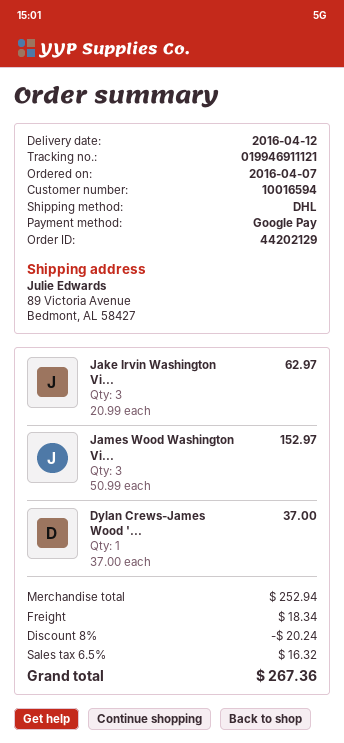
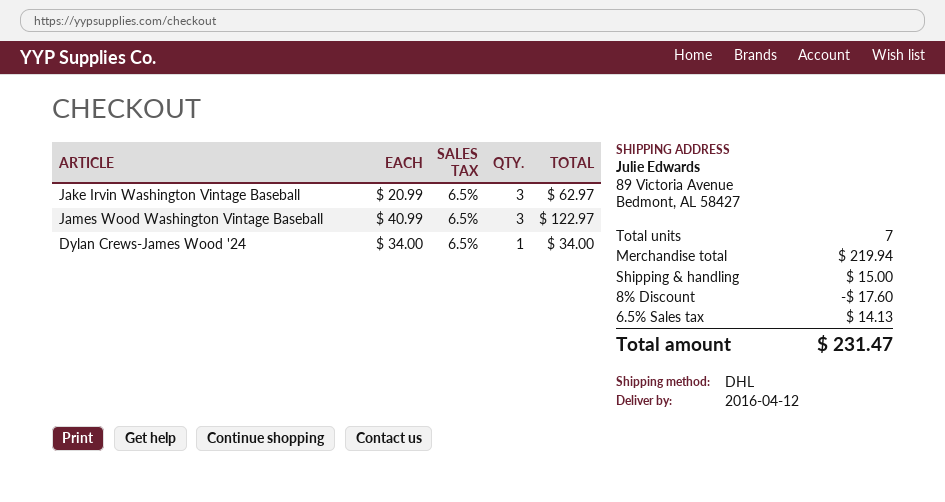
James Wood Washington Vi...: 3 x 50.99 = 152.97 -> 3 x 40.99 = 122.97
Dylan Crews-James Wood '...: 1 x 37.00 = 37.00 -> 1 x 34.00 = 34.00
subtotal: 252.94 -> 219.94
discount: 8% = 20.24 -> 8% = 17.60
shipping: 18.34 -> 15.00
tax: 6.5% = 16.32 -> 6.5% = 14.13
total: 267.36 -> 231.47

